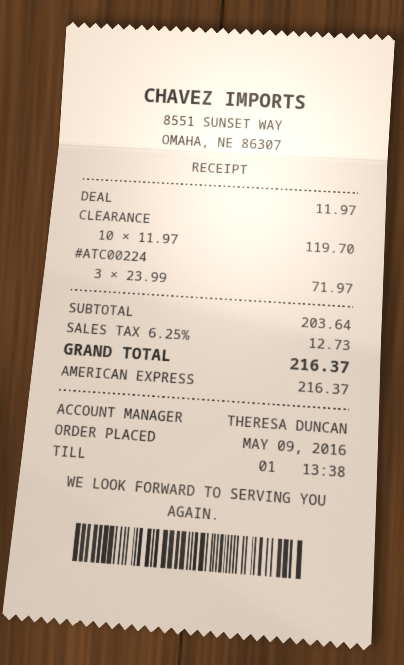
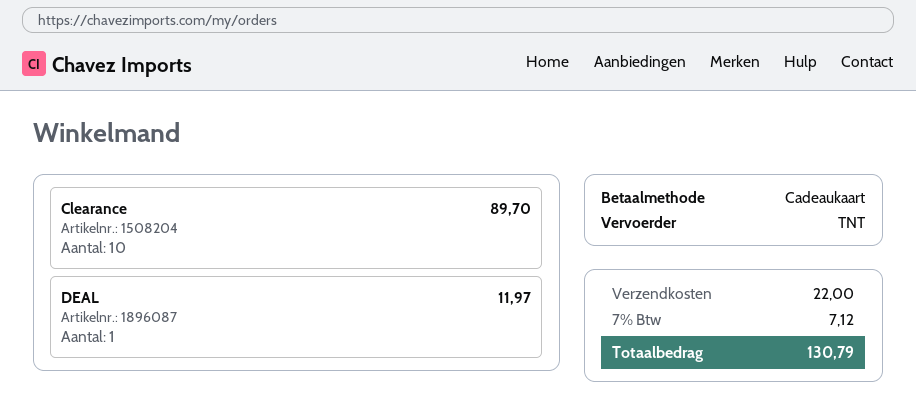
payment method: American Express -> gift card
CLEARANCE: 10 for 119.70 -> 10 for 89.70
#ATC00224: 3 for 71.97 -> none
shipping: none -> 22.00
tax: 6.25% = 12.73 -> 7% = 7.12
total: 216.37 -> 130.79

